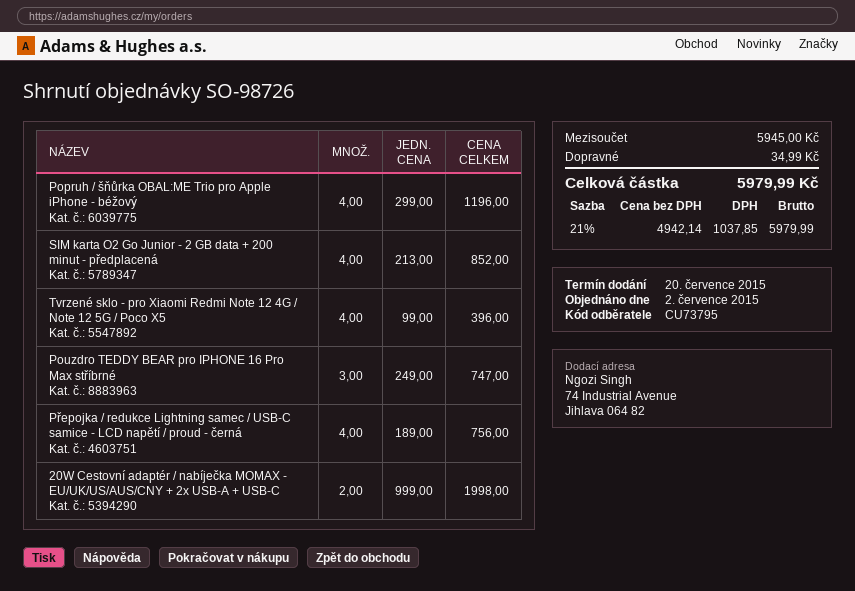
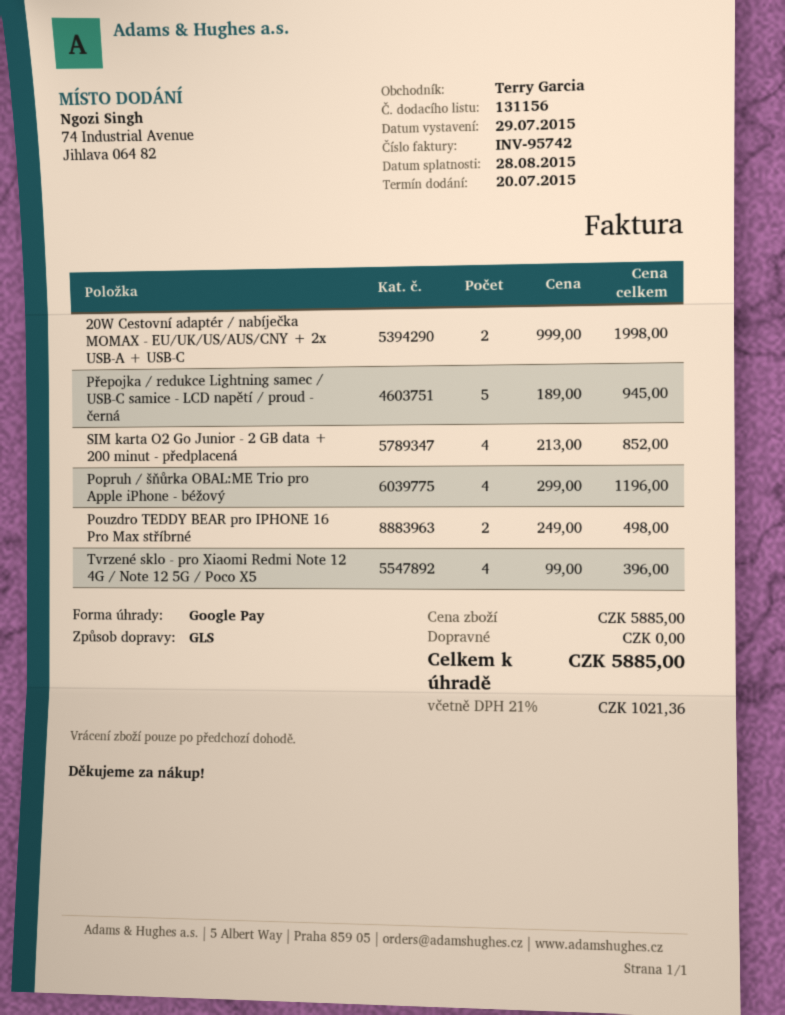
Pouzdro TEDDY BEAR pro IPHONE 16 Pro Max stříbrné: 3 x 249.00 = 747.00 -> 2 x 249.00 = 498.00
Přepojka / redukce Lightning samec / USB-C samice - LCD napětí / proud - černá: 4 x 189.00 = 756.00 -> 5 x 189.00 = 945.00
subtotal: 5945.00 -> 5885.00
shipping: 34.99 -> 0.00
tax: 21% = 1037.85 -> 21% = 1021.36
total: 5979.99 -> 5885.00

